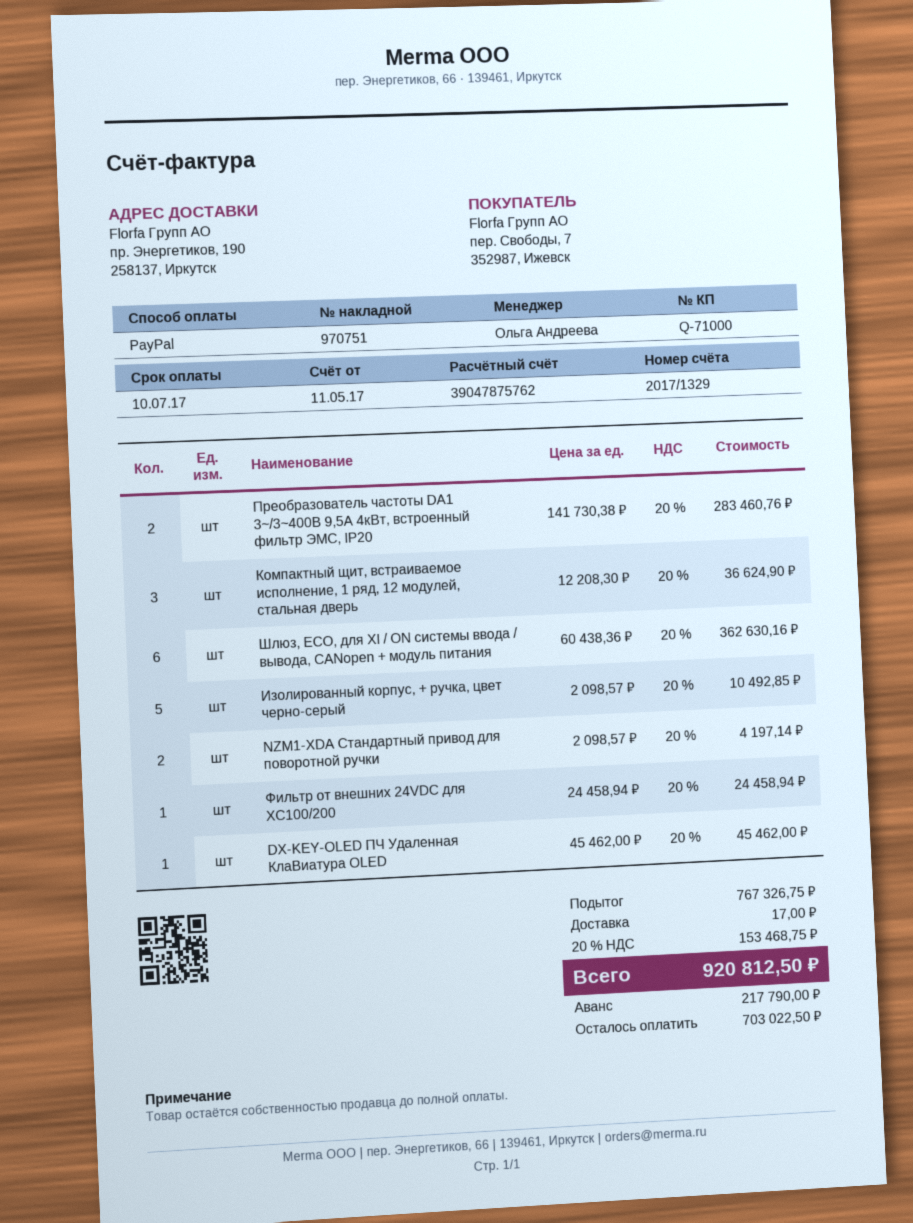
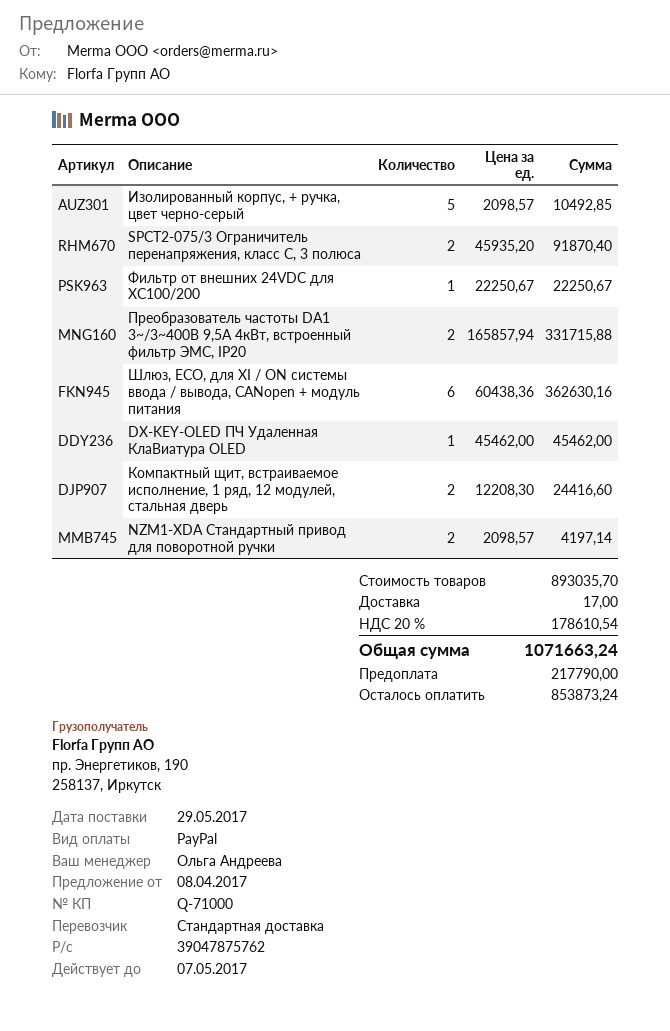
Преобразователь частоты DA1 3~/3~400В 9,5A 4кВт, встроенный фильтр ЭМС, IP20: 2 x 141730.38 = 283460.76 -> 2 x 165857.94 = 331715.88
Компактный щит, встраиваемое исполнение, 1 ряд, 12 модулей, стальная дверь: 3 x 12208.30 = 36624.90 -> 2 x 12208.30 = 24416.60
Фильтр от внешних 24VDC для XC100/200: 1 x 24458.94 = 24458.94 -> 1 x 22250.67 = 22250.67
SPCT2-075/3 Ограничитель перенапряжения, класс С, 3 полюса: none -> 2 x 45935.20 = 91870.40
subtotal: 767326.75 -> 893035.70
tax: 20% = 153468.75 -> 20% = 178610.54
total: 920812.50 -> 1071663.24
balance: 703022.50 -> 853873.24

